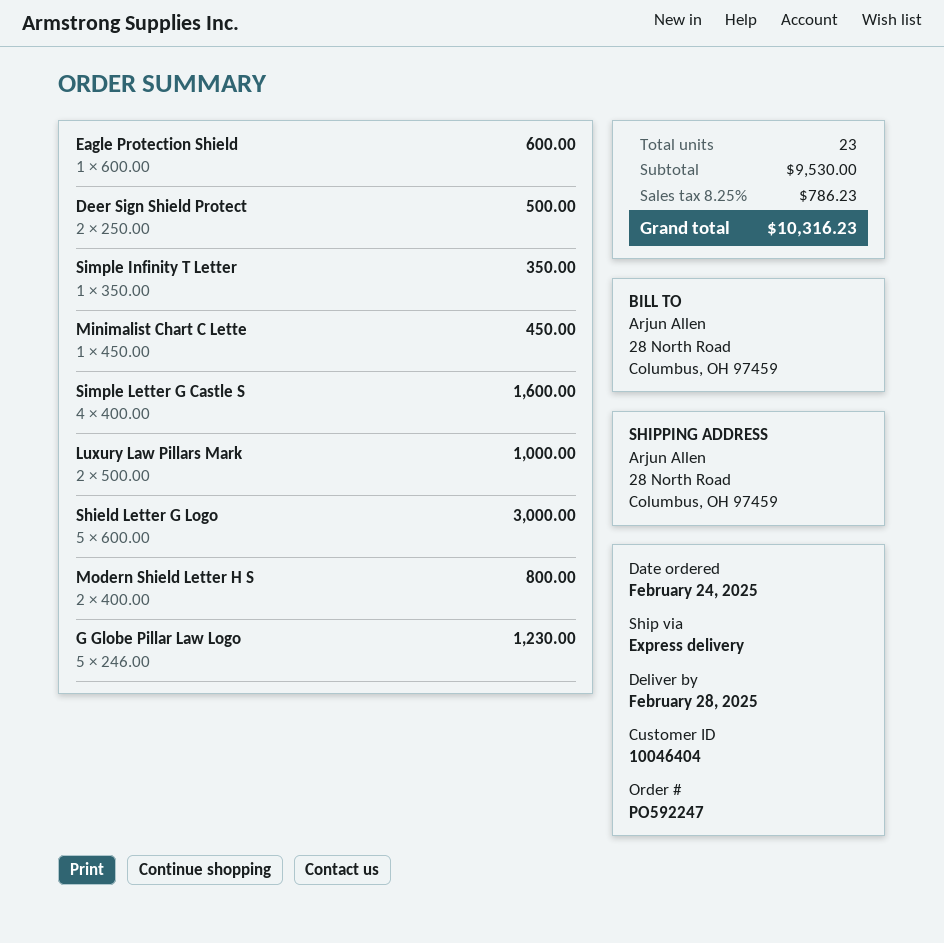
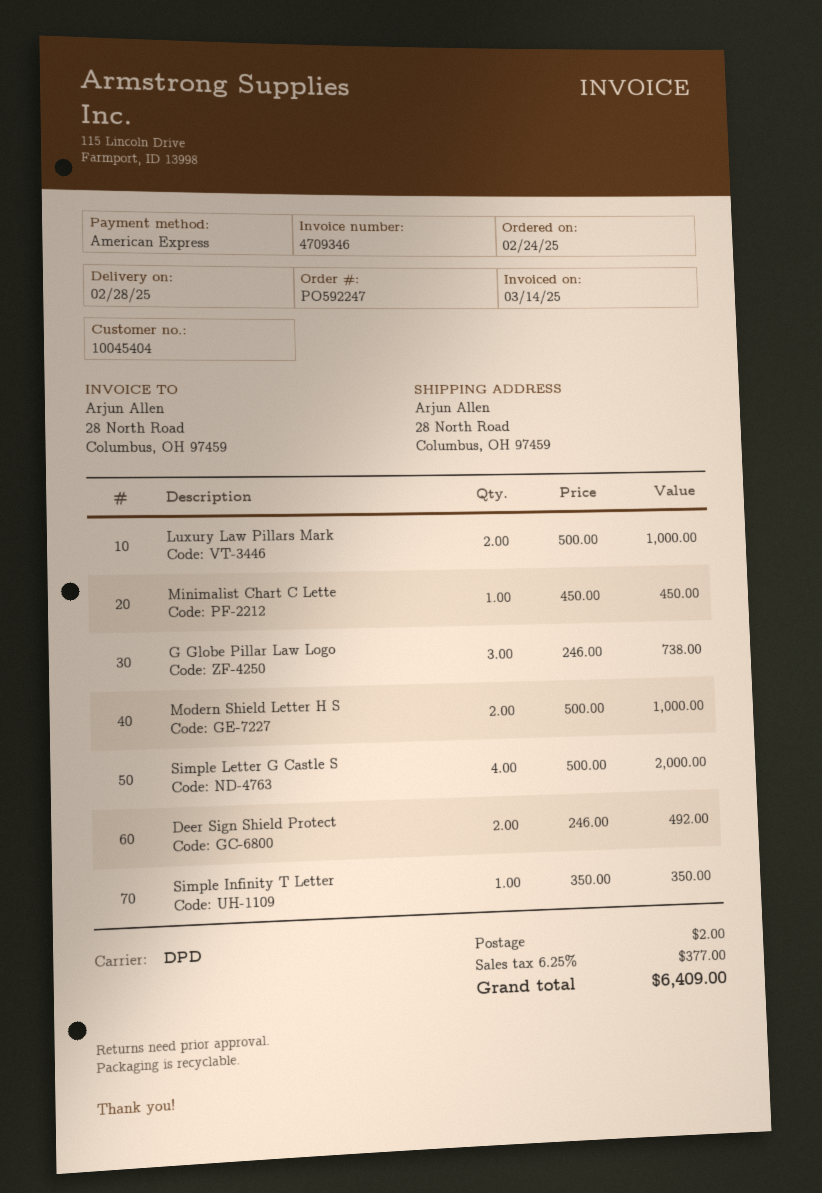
customer number: 10046404 -> 10045404
shipping method: express -> DPD
Eagle Protection Shield: 1 x 600.00 = 600.00 -> none
Deer Sign Shield Protect: 2 x 250.00 = 500.00 -> 2 x 246.00 = 492.00
Simple Letter G Castle S: 4 x 400.00 = 1600.00 -> 4 x 500.00 = 2000.00
Shield Letter G Logo: 5 x 600.00 = 3000.00 -> none
Modern Shield Letter H S: 2 x 400.00 = 800.00 -> 2 x 500.00 = 1000.00
G Globe Pillar Law Logo: 5 x 246.00 = 1230.00 -> 3 x 246.00 = 738.00
shipping: none -> 2.00
tax: 8.25% = 786.23 -> 6.25% = 377.00
total: 10316.23 -> 6409.00

